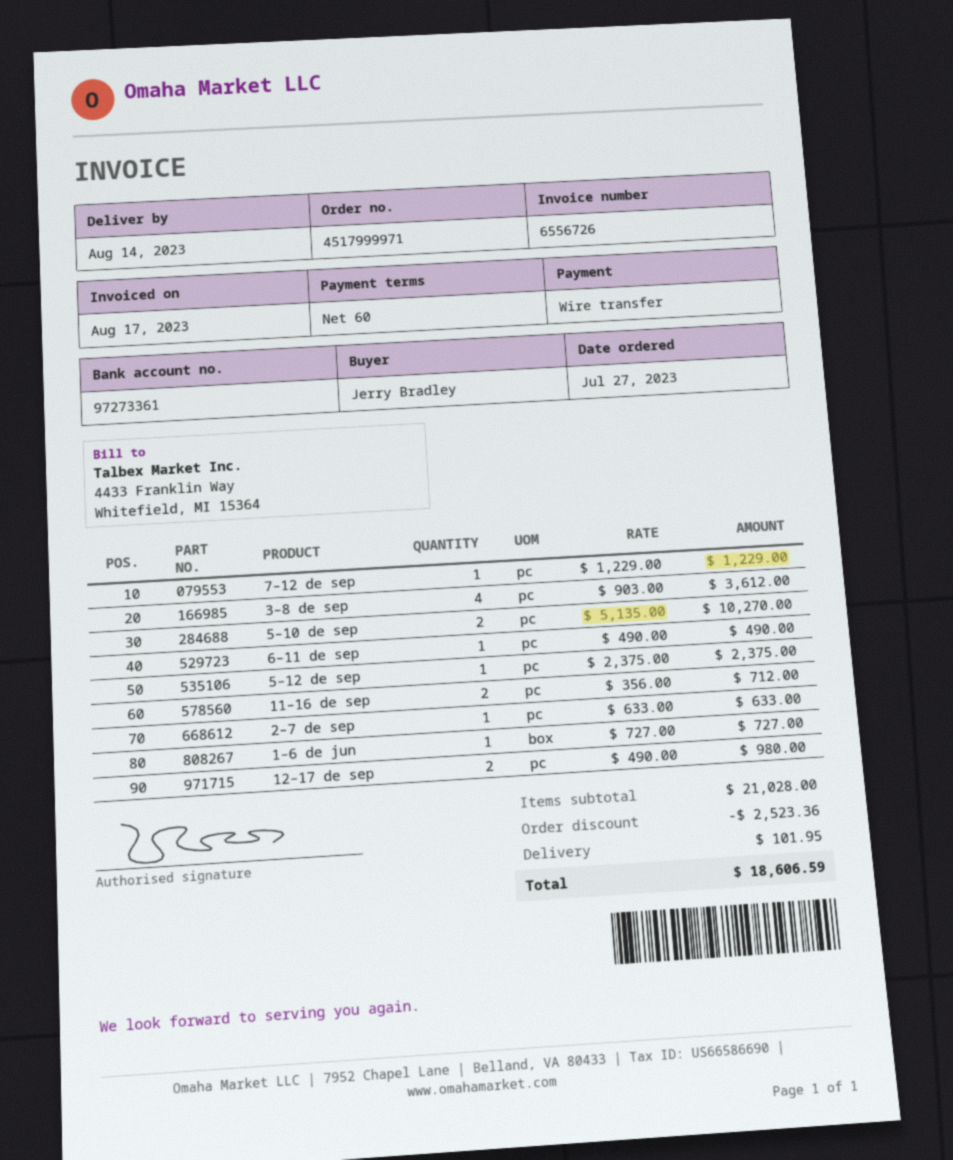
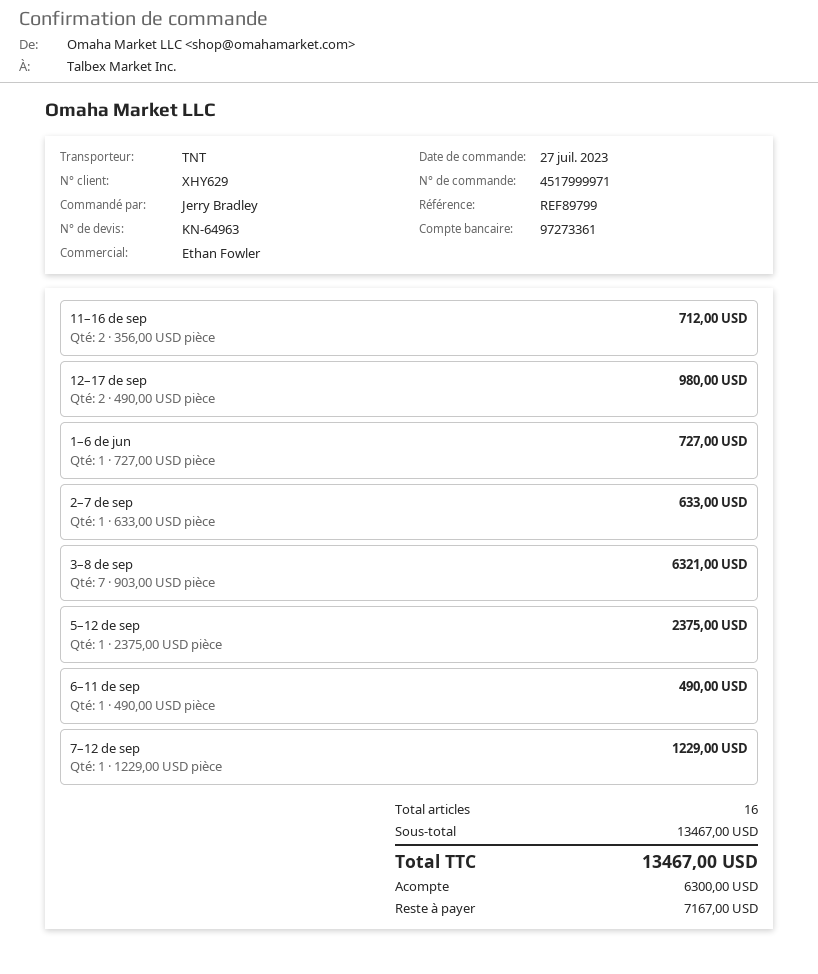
3–8 de sep: 4 x 903.00 = 3612.00 -> 7 x 903.00 = 6321.00
5–10 de sep: 2 x 5135.00 = 10270.00 -> none
subtotal: 21028.00 -> 13467.00
discount: 2523.36 -> none
shipping: 101.95 -> none
total: 18606.59 -> 13467.00

